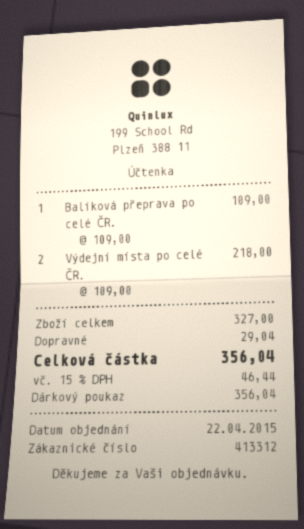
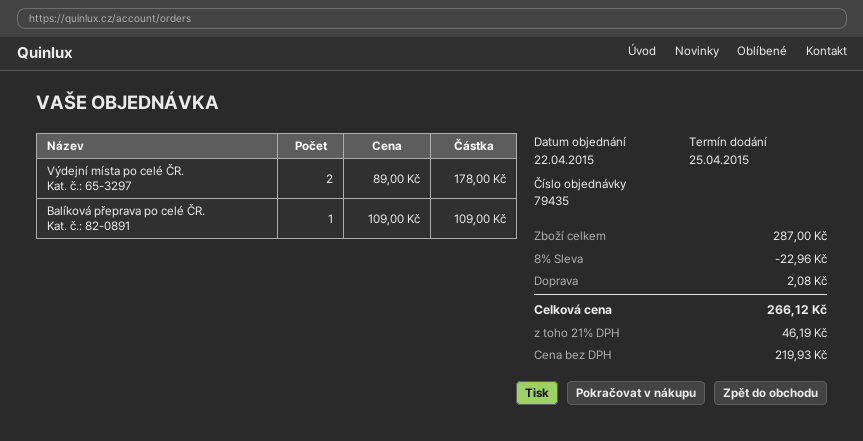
Výdejní místa po celé ČR.: 2 x 109.00 = 218.00 -> 2 x 89.00 = 178.00
subtotal: 327.00 -> 287.00
discount: none -> 8% = 22.96
shipping: 29.04 -> 2.08
tax: 15% = 46.44 -> 21% = 46.19
total: 356.04 -> 266.12

